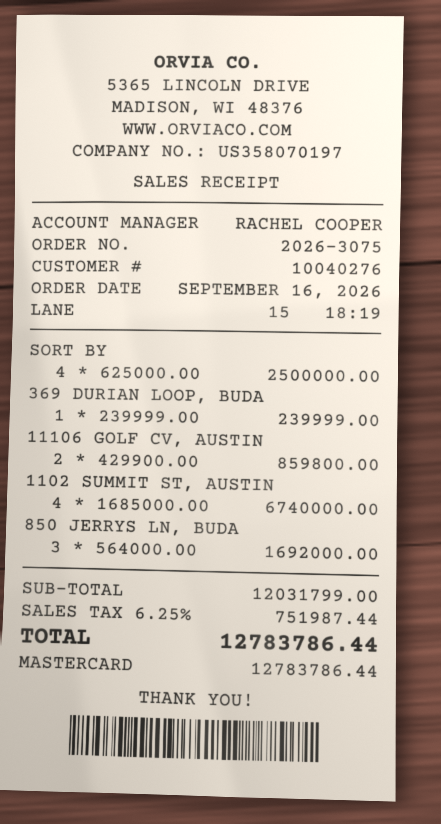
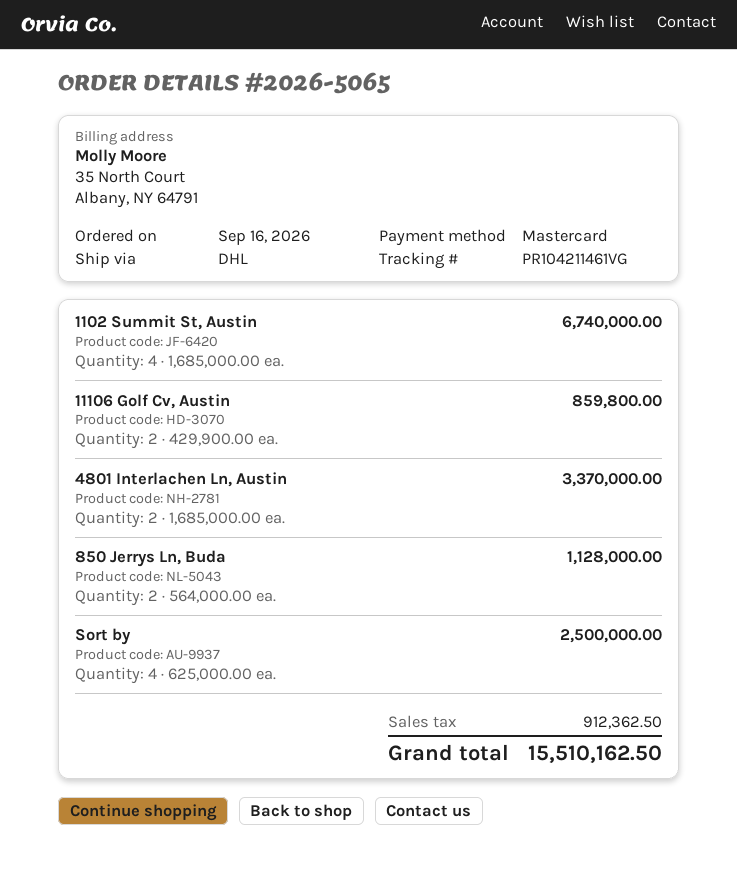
order number: 2026-3075 -> 2026-5065
369 DURIAN LOOP, BUDA: 1 x 239999.00 = 239999.00 -> none
850 JERRYS LN, BUDA: 3 x 564000.00 = 1692000.00 -> 2 x 564000.00 = 1128000.00
4801 Interlachen Ln, Austin: none -> 2 x 1685000.00 = 3370000.00
tax: 751987.44 -> 912362.50
total: 12783786.44 -> 15510162.50

